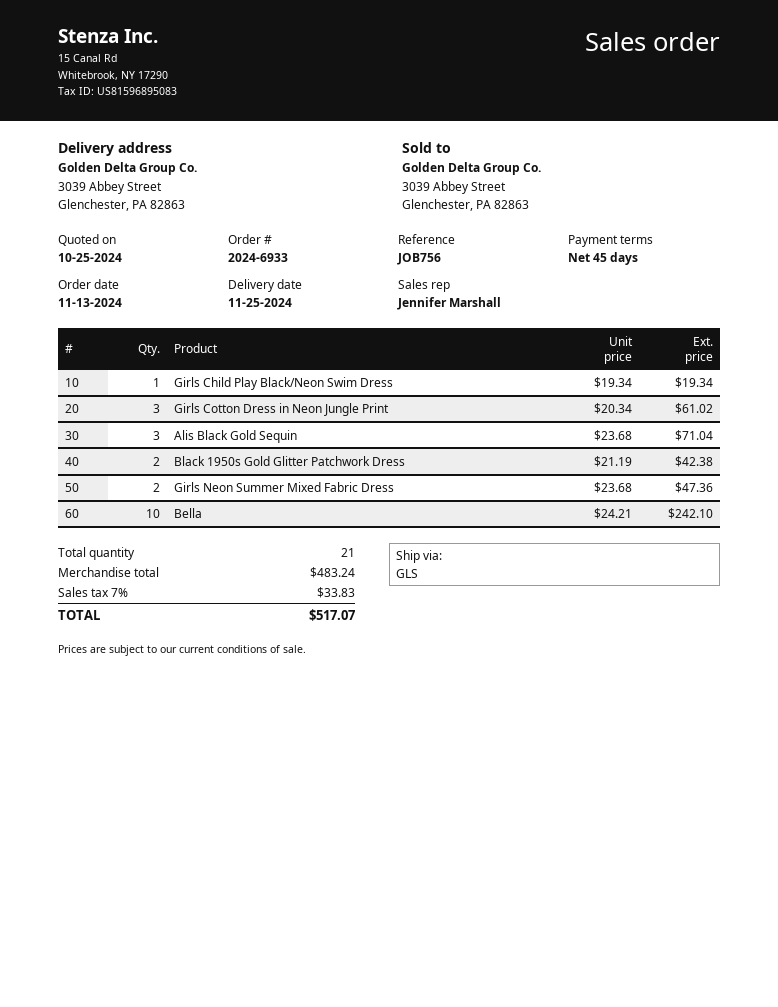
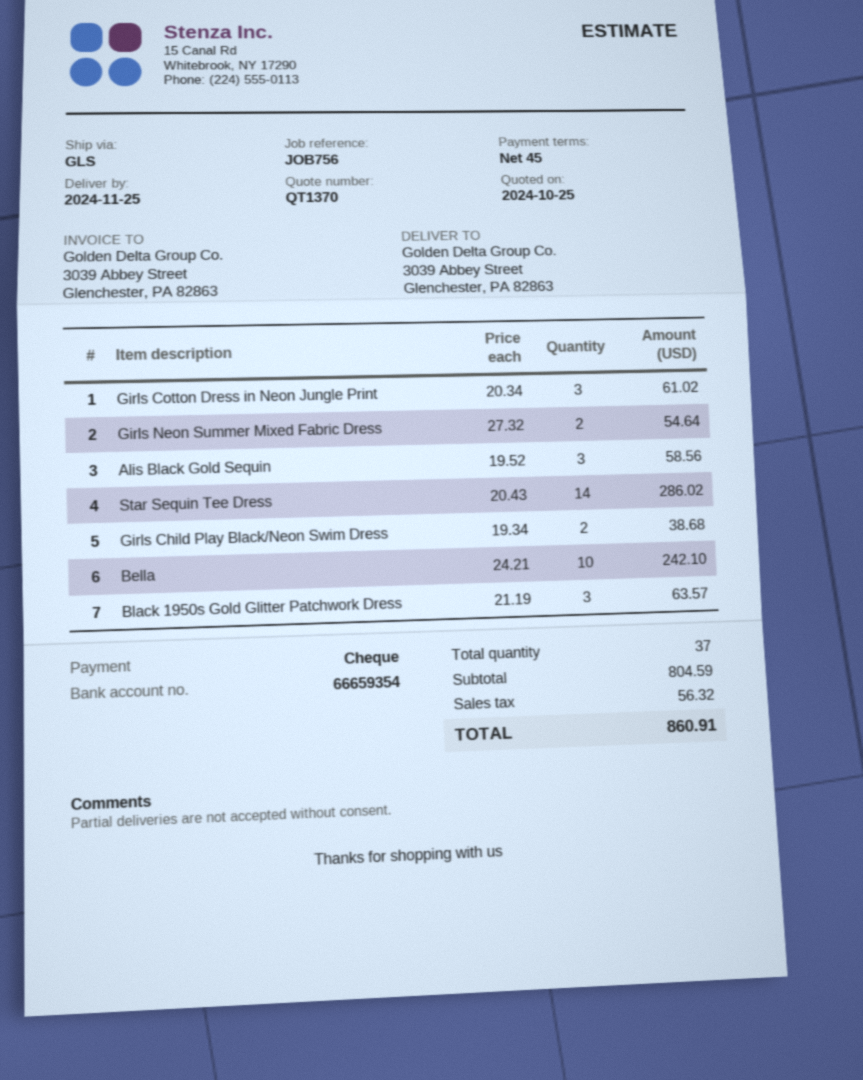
Girls Child Play Black/Neon Swim Dress: 1 x 19.34 = 19.34 -> 2 x 19.34 = 38.68
Alis Black Gold Sequin: 3 x 23.68 = 71.04 -> 3 x 19.52 = 58.56
Black 1950s Gold Glitter Patchwork Dress: 2 x 21.19 = 42.38 -> 3 x 21.19 = 63.57
Girls Neon Summer Mixed Fabric Dress: 2 x 23.68 = 47.36 -> 2 x 27.32 = 54.64
Star Sequin Tee Dress: none -> 14 x 20.43 = 286.02
total quantity: 21 -> 37
subtotal: 483.24 -> 804.59
tax: 33.83 -> 56.32
total: 517.07 -> 860.91

